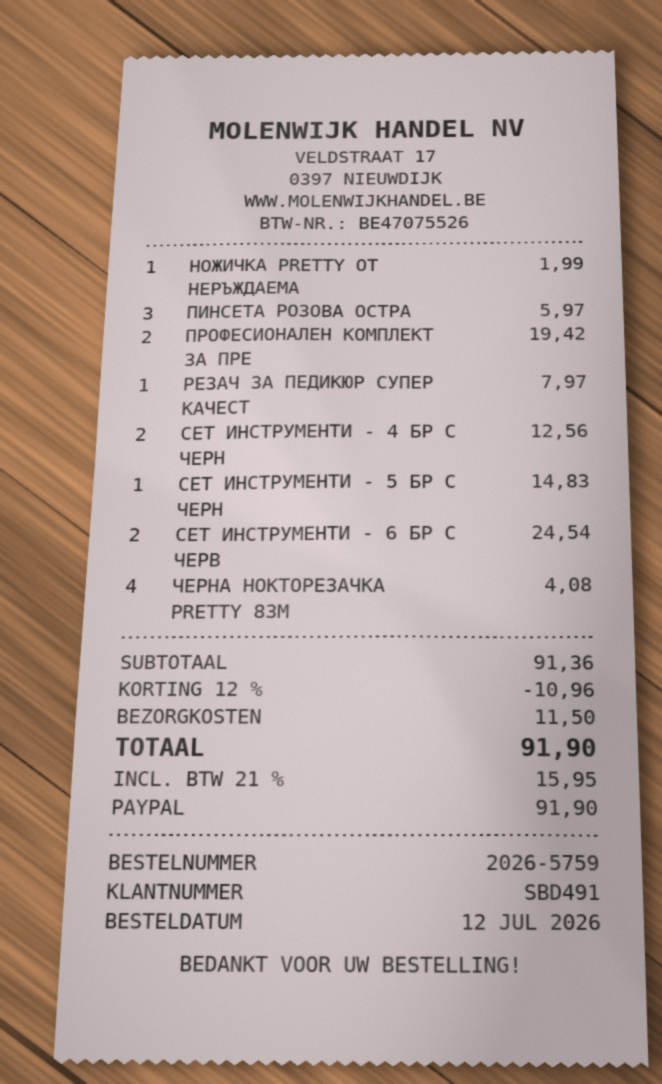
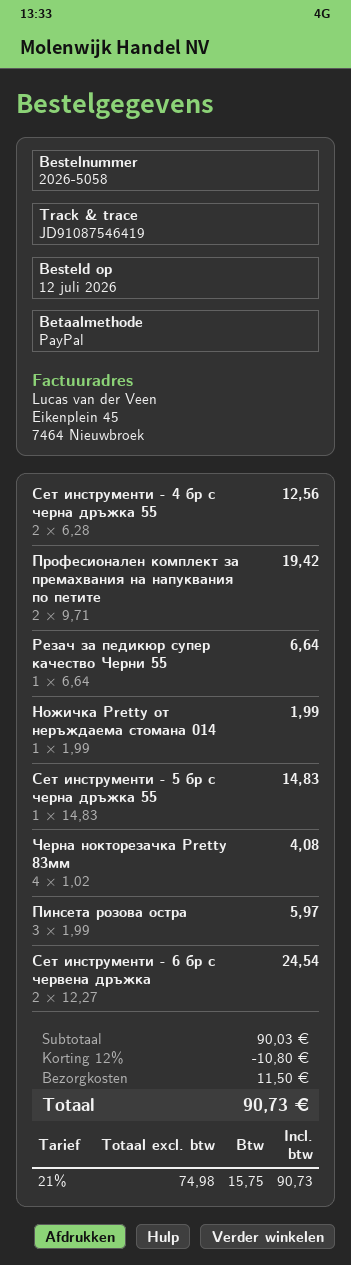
order number: 2026-5759 -> 2026-5058
РЕЗАЧ ЗА ПЕДИКЮР СУПЕР КАЧЕСТ: 1 for 7.97 -> 1 for 6.64
subtotal: 91.36 -> 90.03
discount: 12% = 10.96 -> 12% = 10.80
tax: 21% = 15.95 -> 21% = 15.75
total: 91.90 -> 90.73

